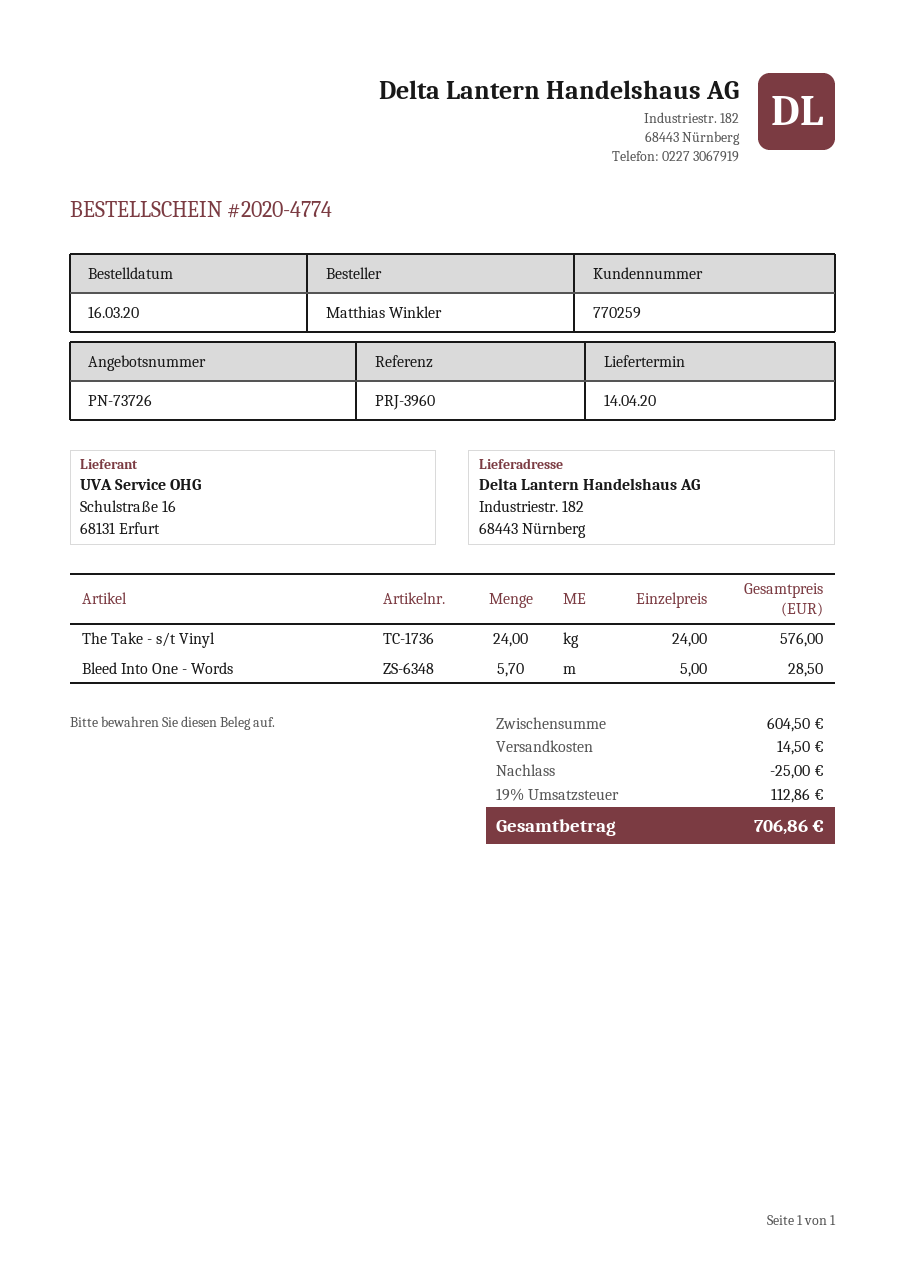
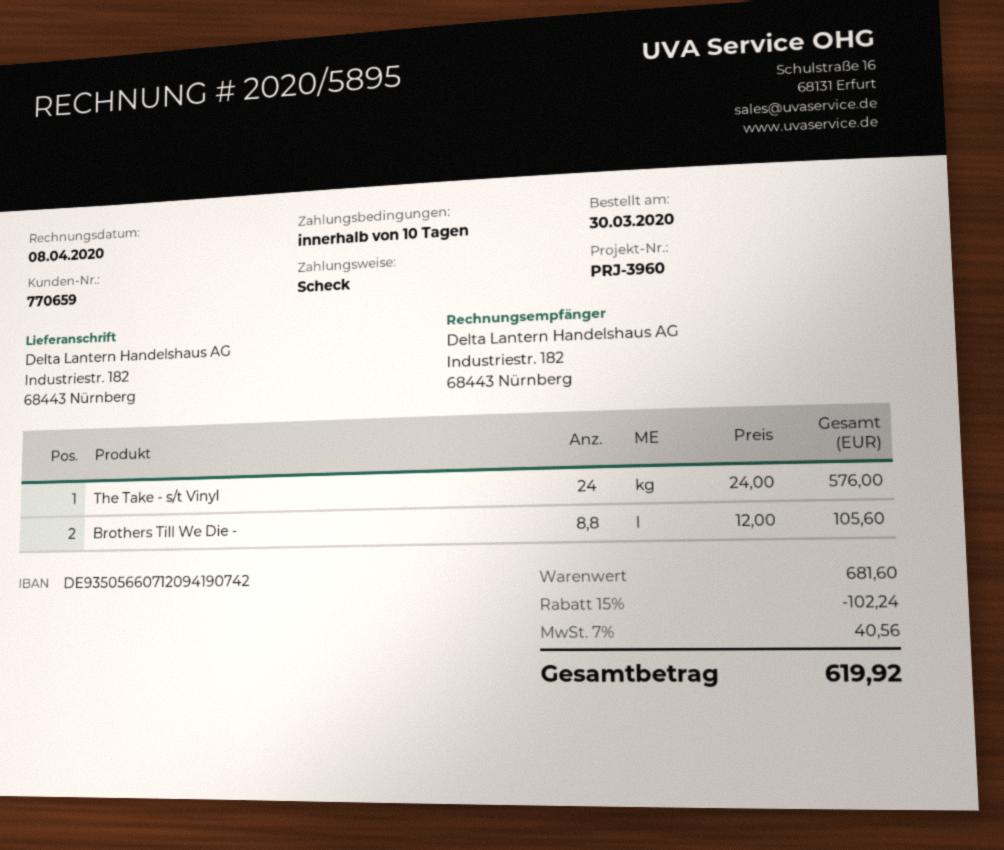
order date: 2020-03-16 -> 2020-03-30
customer number: 770259 -> 770659
Bleed Into One - Words: 5.7 x 5.00 = 28.50 -> none
Brothers Till We Die -: none -> 8.8 x 12.00 = 105.60
subtotal: 604.50 -> 681.60
discount: 25.00 -> 102.24
shipping: 14.50 -> none
tax: 19% = 112.86 -> 7% = 40.56
total: 706.86 -> 619.92

